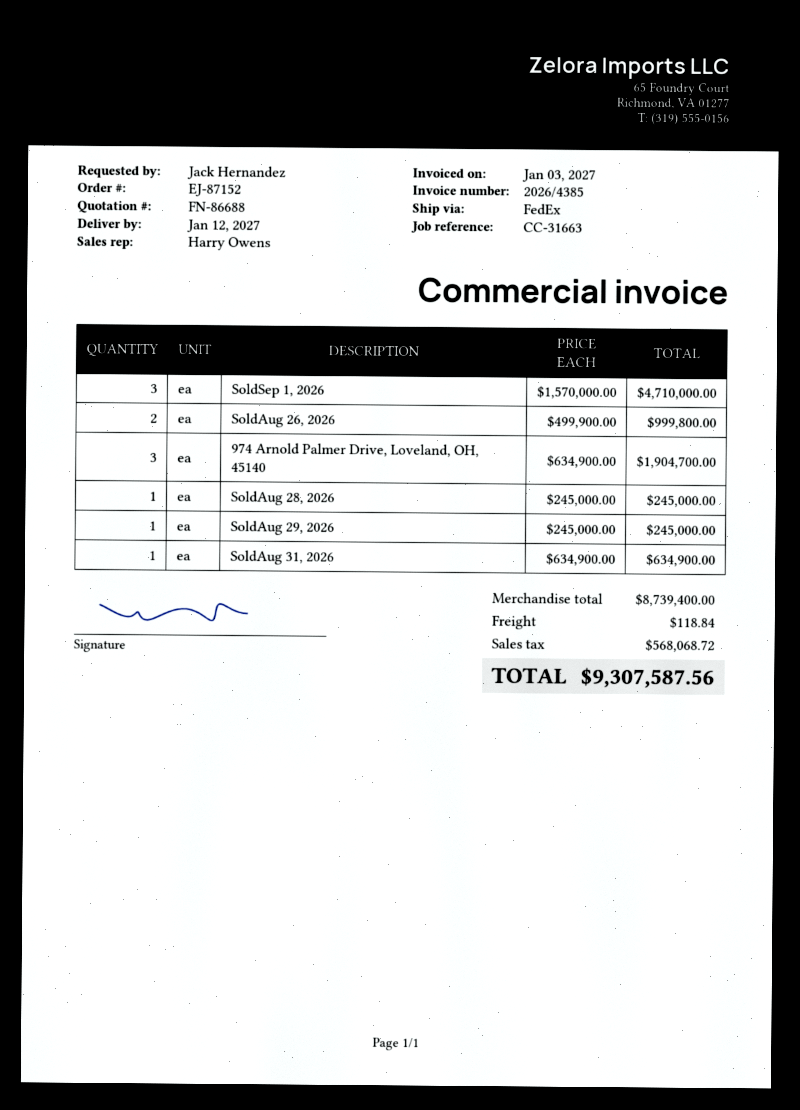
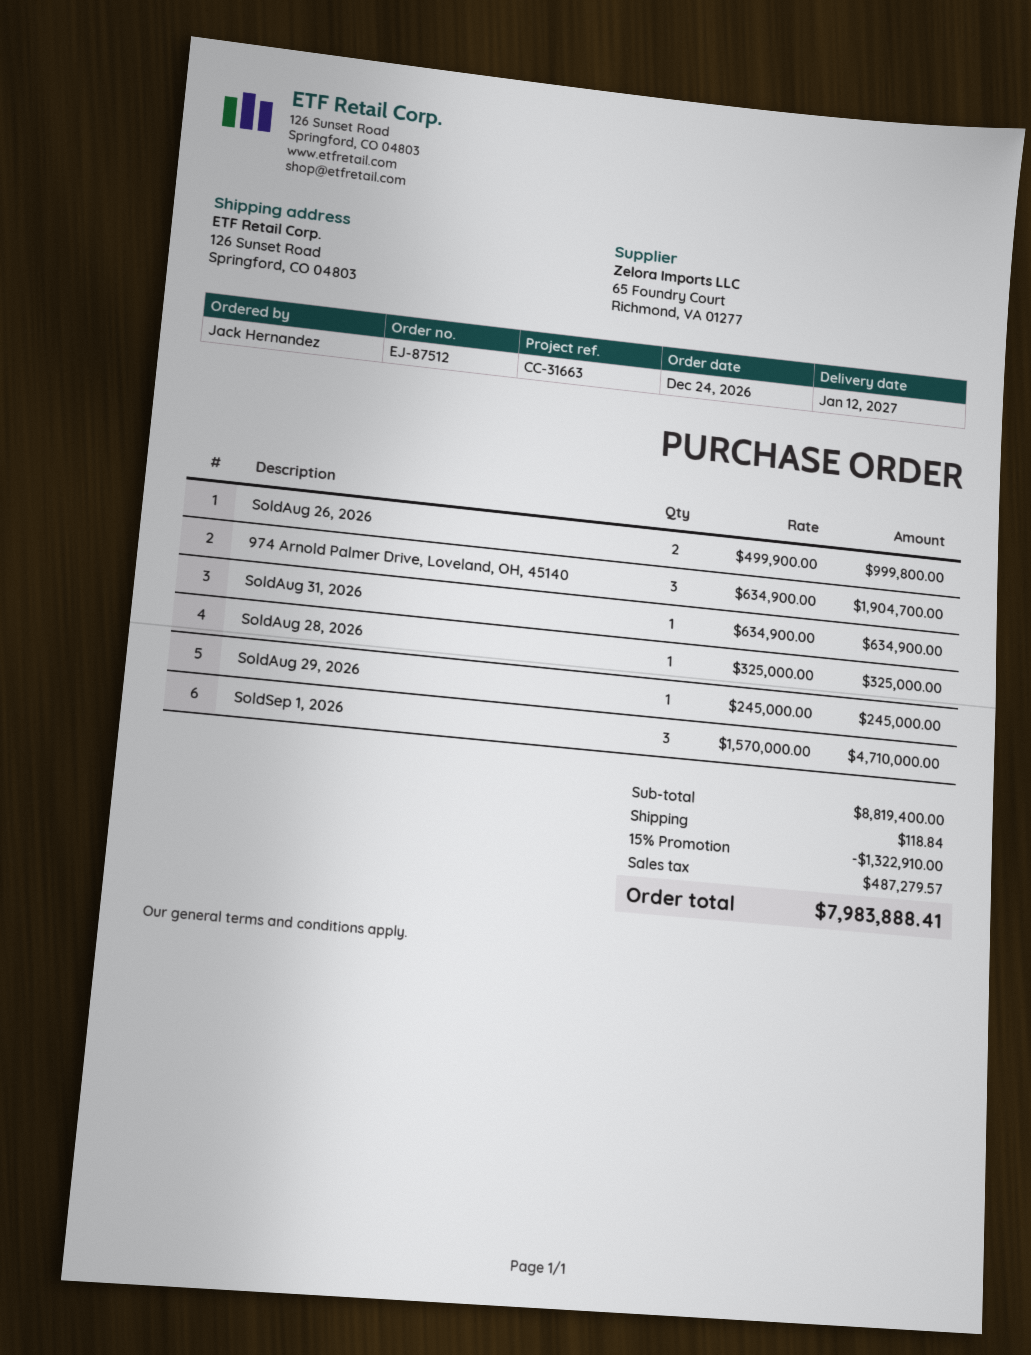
order number: EJ-87152 -> EJ-87512
SoldAug 28, 2026: 1 x 245000.00 = 245000.00 -> 1 x 325000.00 = 325000.00
subtotal: 8739400.00 -> 8819400.00
discount: none -> 15% = 1322910.00
tax: 568068.72 -> 487279.57
total: 9307587.56 -> 7983888.41

